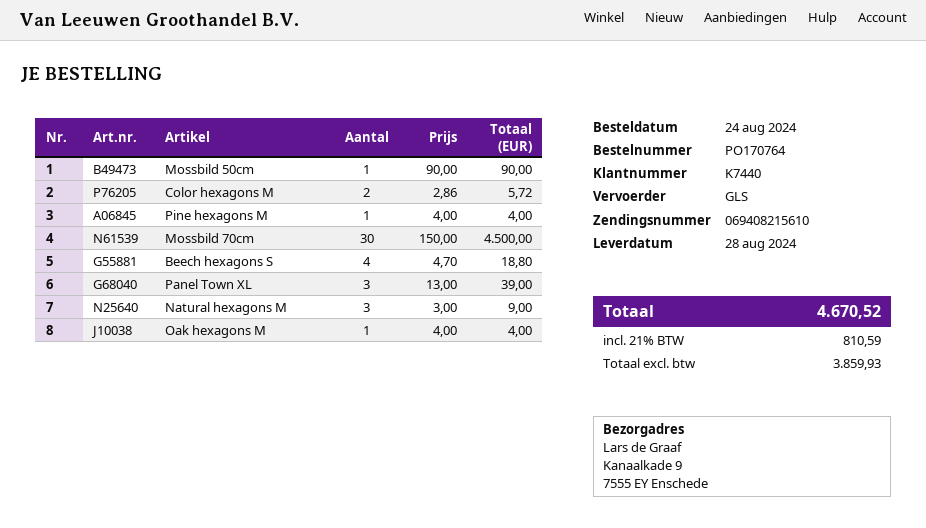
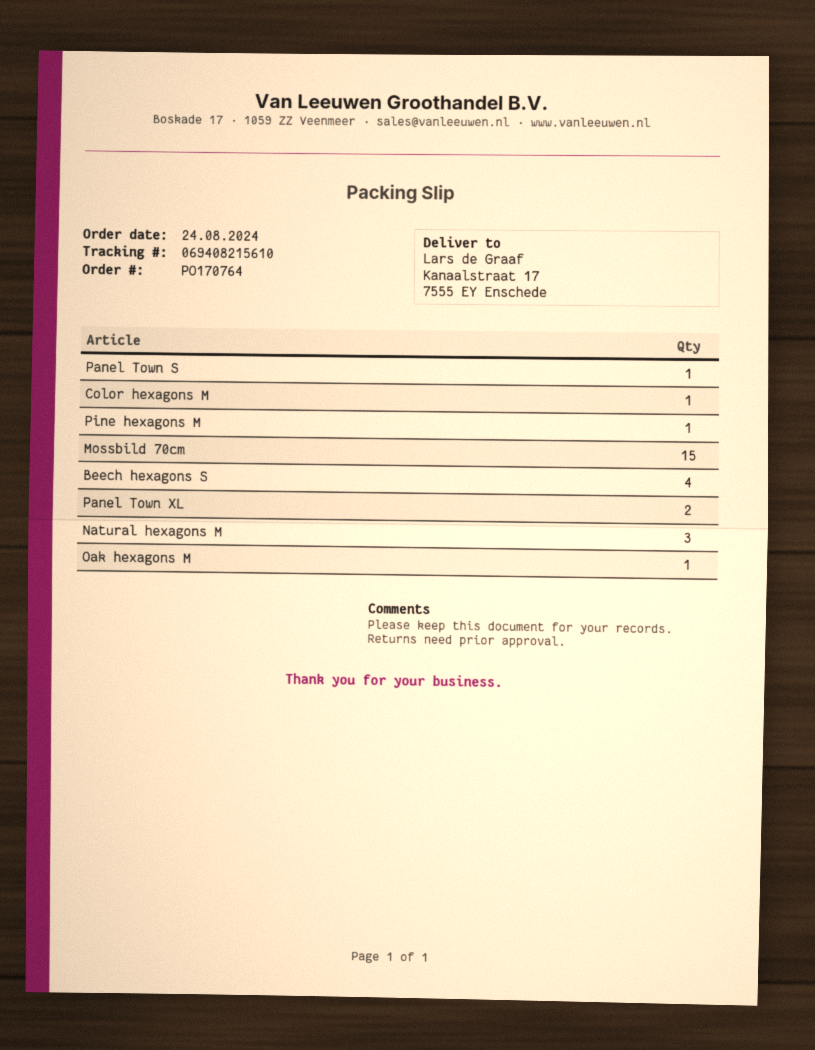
ship to: Kanaalkade 9, 7555 EY Enschede -> Kanaalstraat 17, 7555 EY Enschede
Mossbild 50cm: 1 -> none
Color hexagons M: 2 -> 1
Mossbild 70cm: 30 -> 15
Panel Town XL: 3 -> 2
Panel Town S: none -> 1

